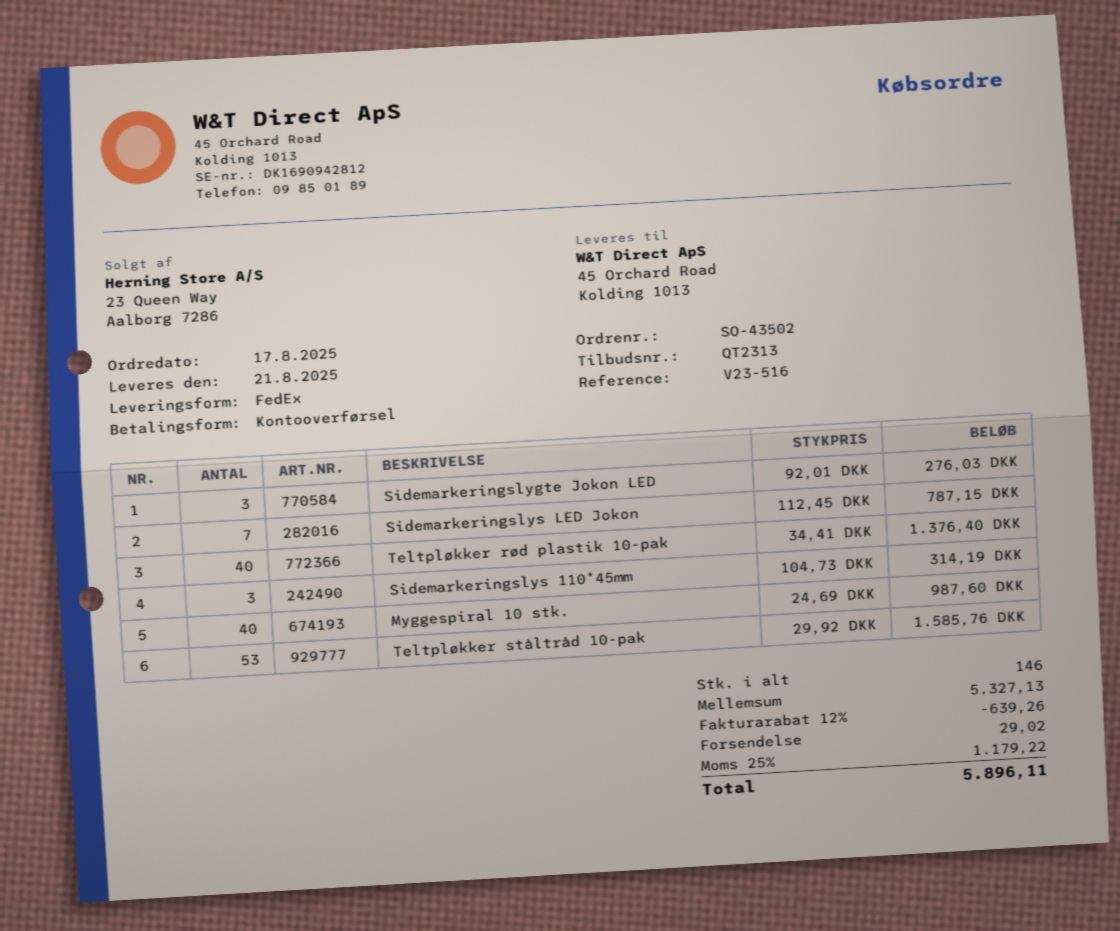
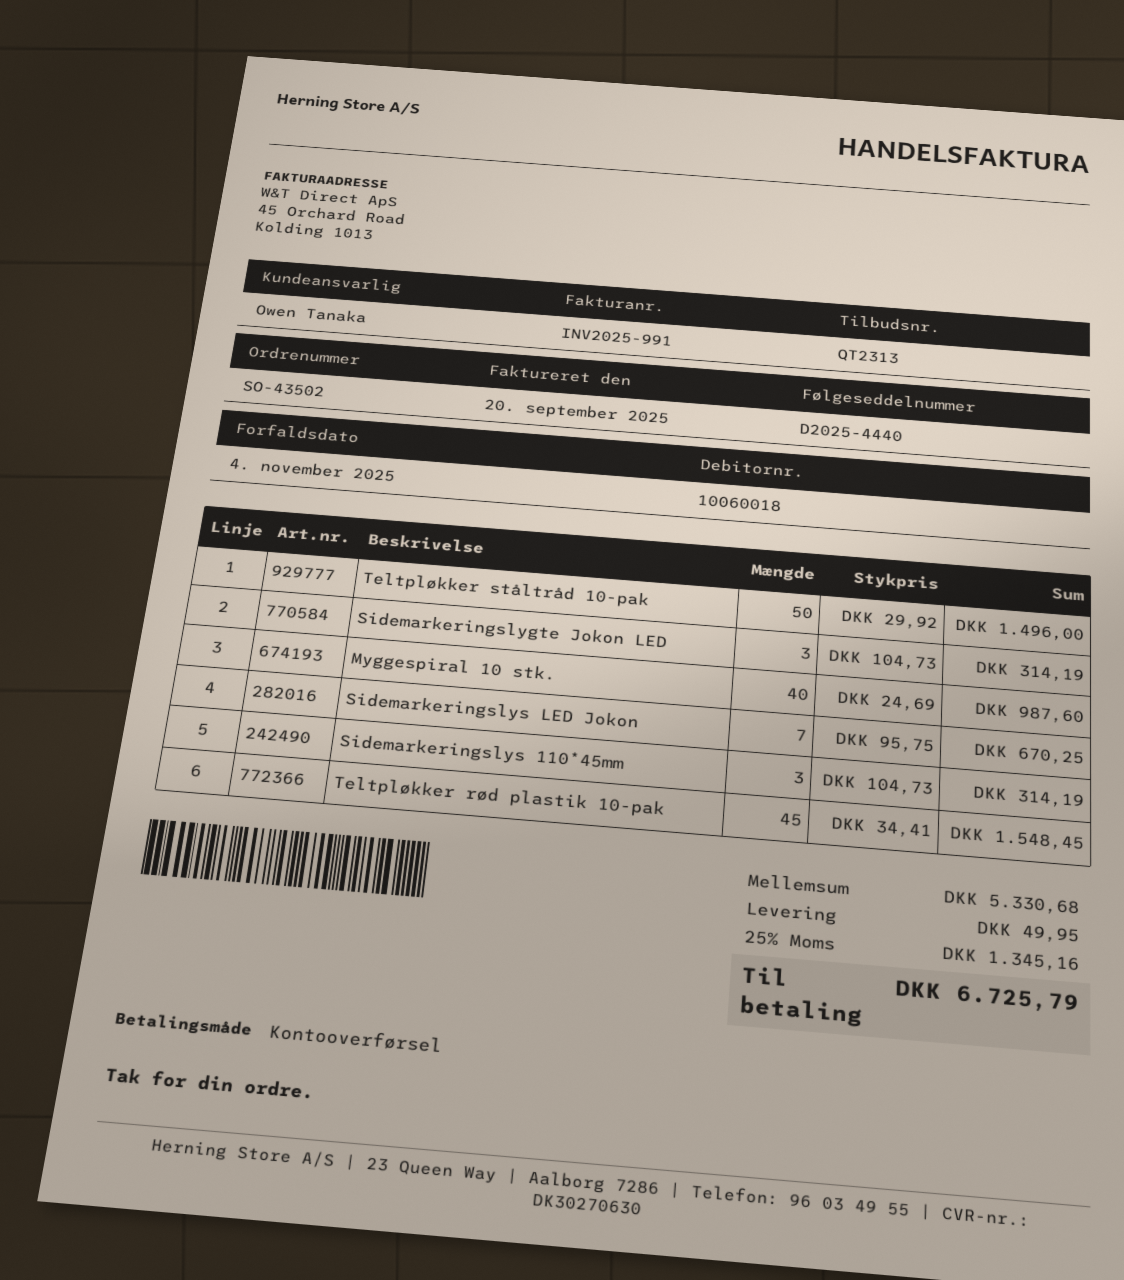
Sidemarkeringslygte Jokon LED: 3 x 92.01 = 276.03 -> 3 x 104.73 = 314.19
Sidemarkeringslys LED Jokon: 7 x 112.45 = 787.15 -> 7 x 95.75 = 670.25
Teltpløkker rød plastik 10-pak: 40 x 34.41 = 1376.40 -> 45 x 34.41 = 1548.45
Teltpløkker ståltråd 10-pak: 53 x 29.92 = 1585.76 -> 50 x 29.92 = 1496.00
subtotal: 5327.13 -> 5330.68
discount: 12% = 639.26 -> none
shipping: 29.02 -> 49.95
tax: 25% = 1179.22 -> 25% = 1345.16
total: 5896.11 -> 6725.79

